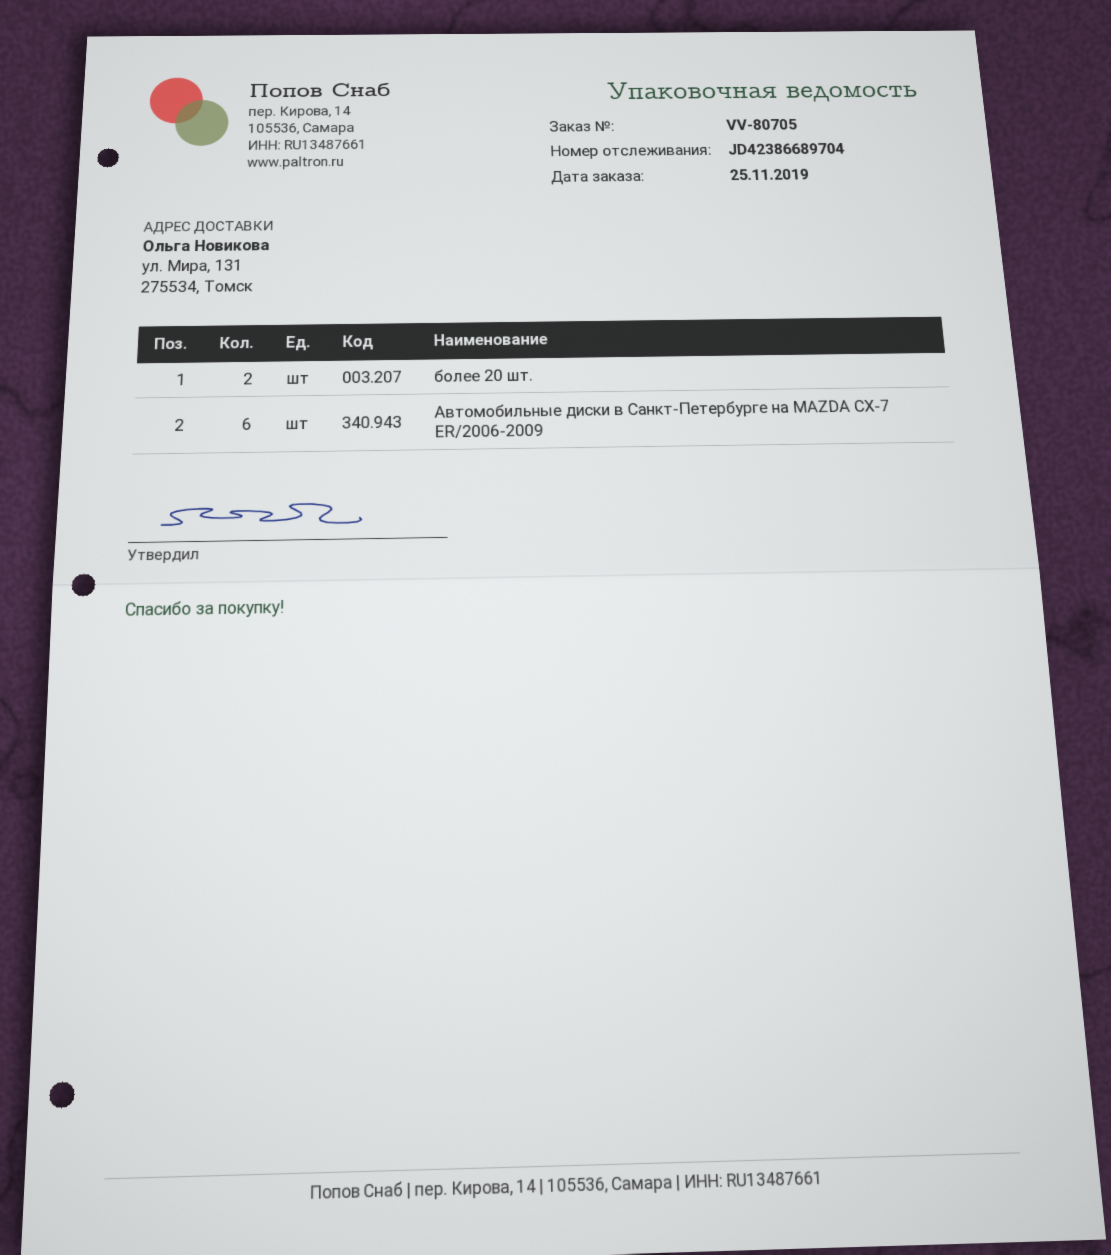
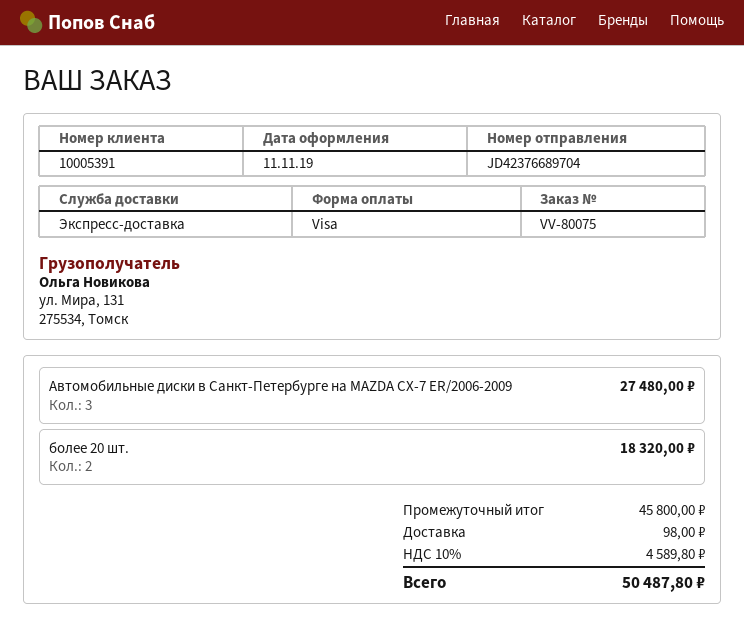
order number: VV-80705 -> VV-80075
order date: 2019-11-25 -> 2019-11-11
tracking number: JD42386689704 -> JD42376689704
Автомобильные диски в Санкт-Петербурге на MAZDA CX-7 ER/2006-2009: 6 -> 3

